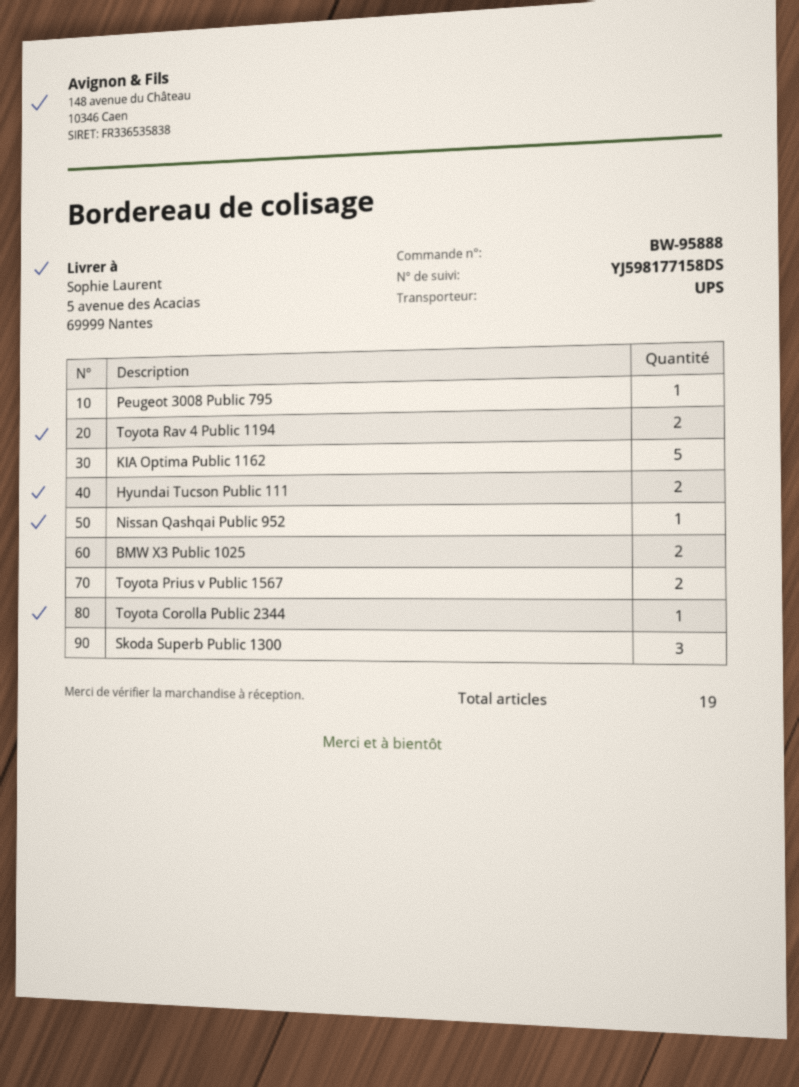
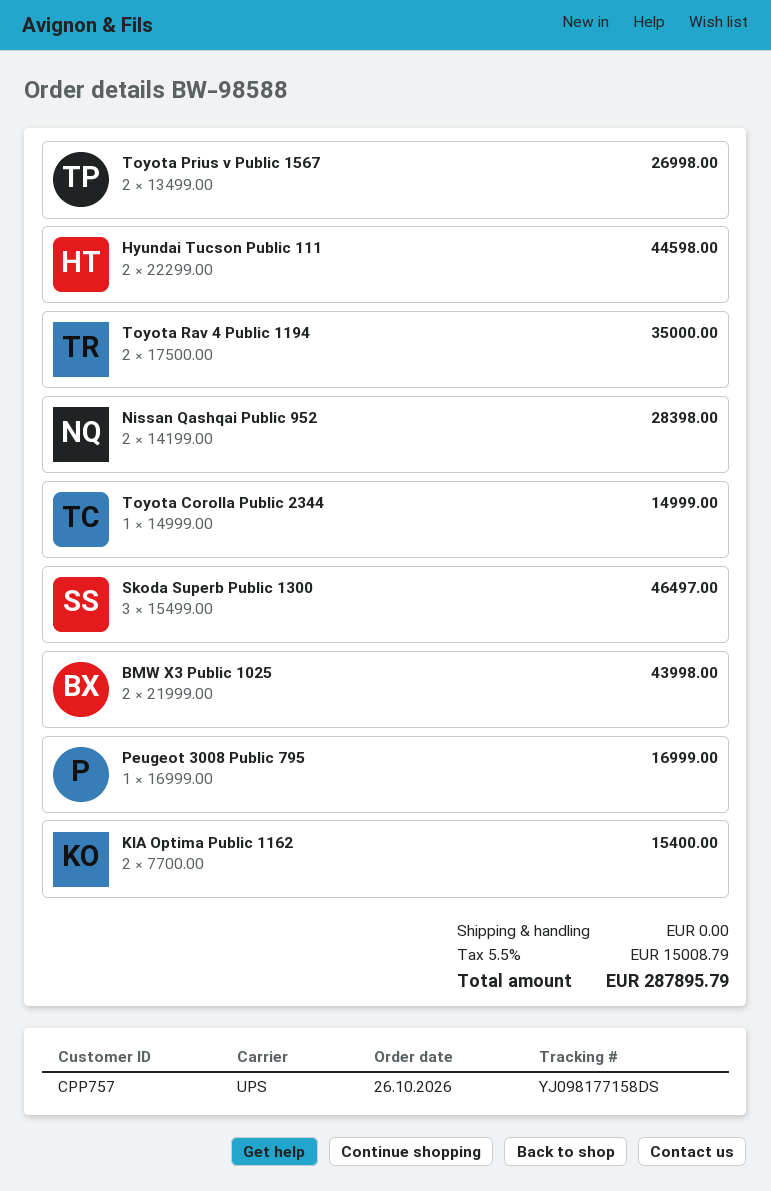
order number: BW-95888 -> BW-98588
tracking number: YJ598177158DS -> YJ098177158DS
KIA Optima Public 1162: 5 -> 2
Nissan Qashqai Public 952: 1 -> 2

